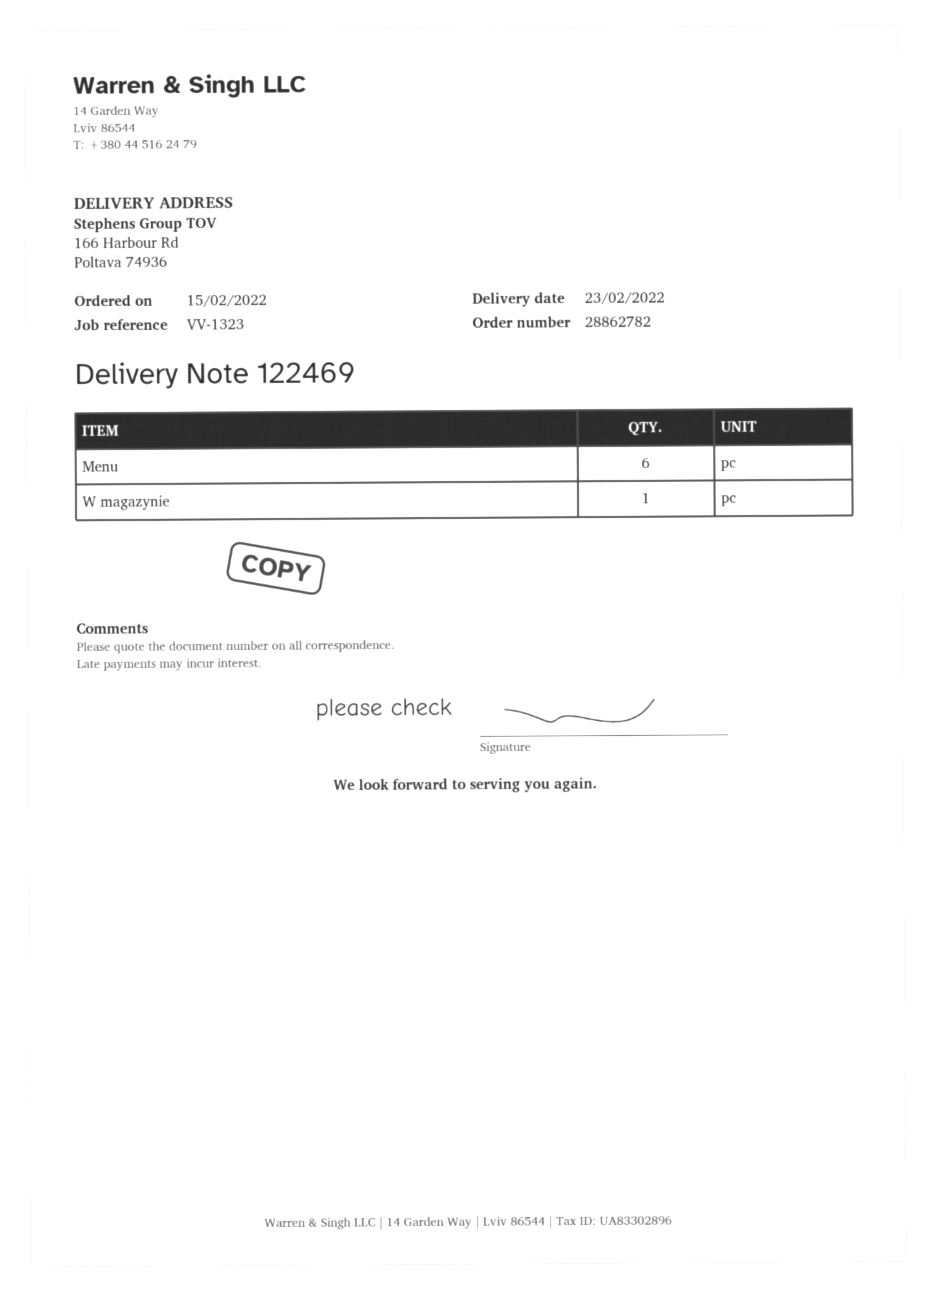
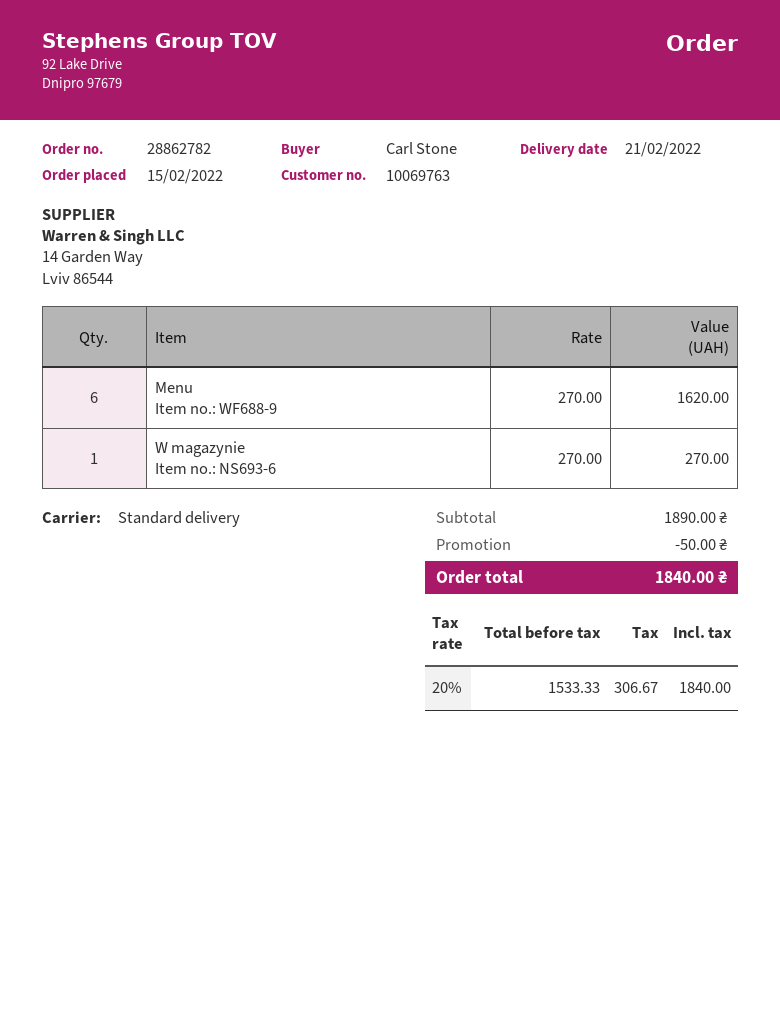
delivery date: 2022-02-23 -> 2022-02-21

